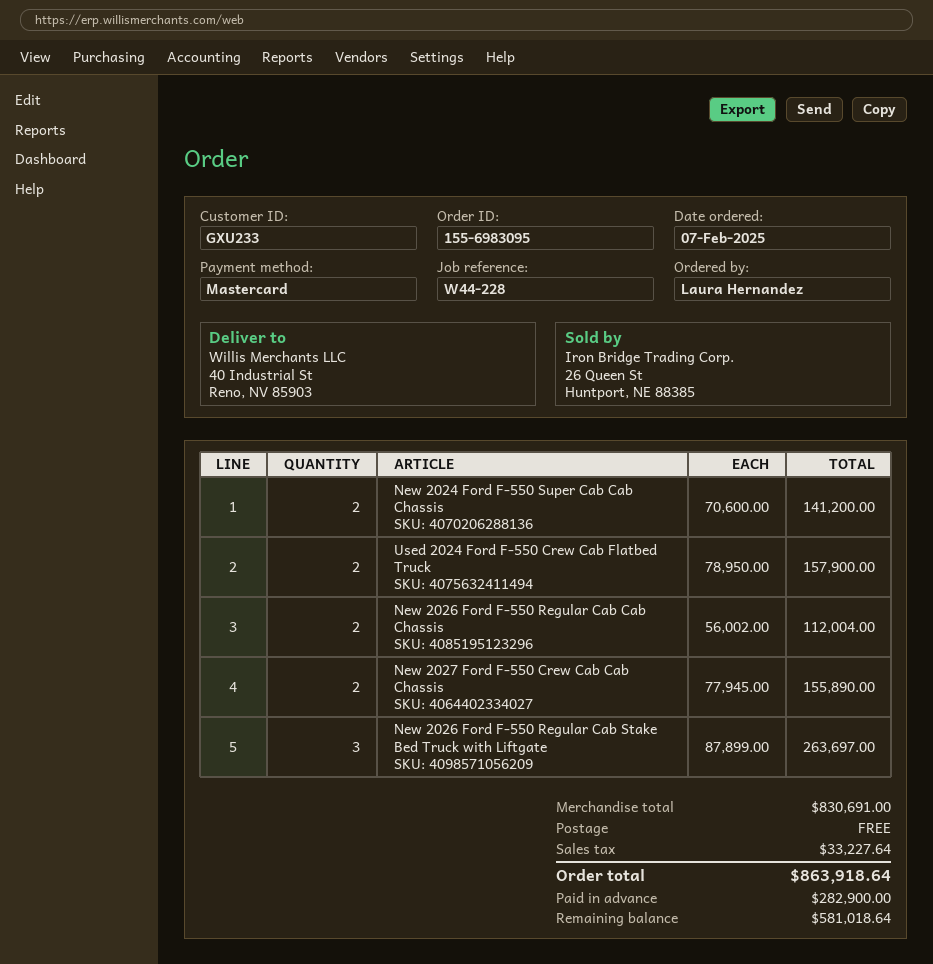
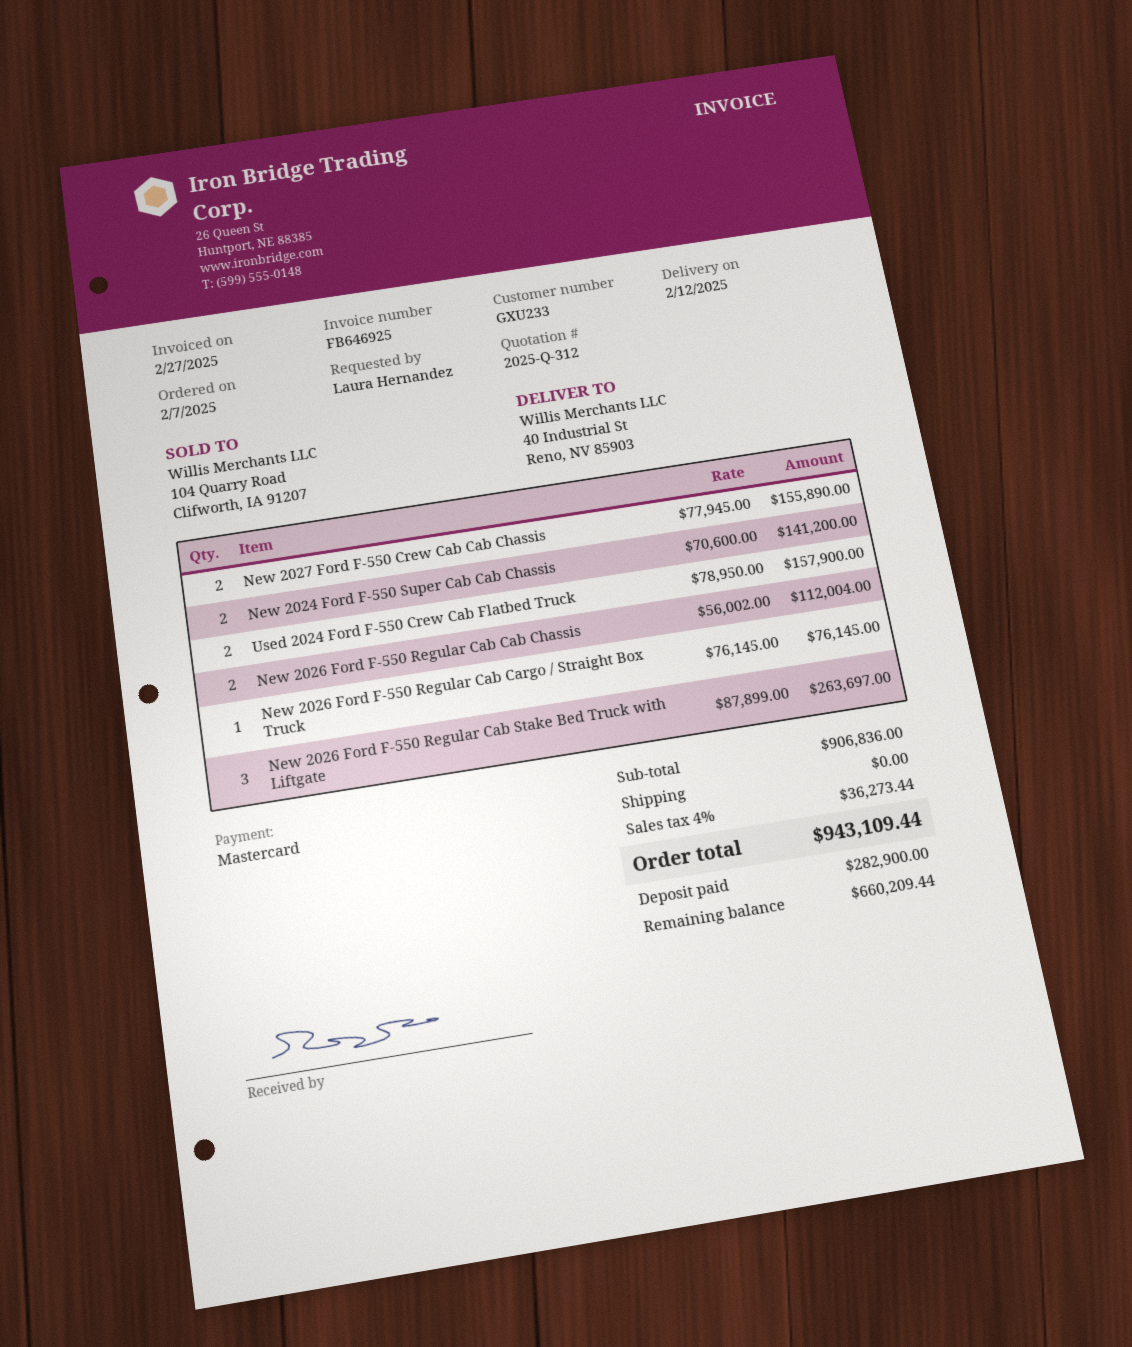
New 2026 Ford F-550 Regular Cab Cargo / Straight Box Truck: none -> 1 x 76145.00 = 76145.00
subtotal: 830691.00 -> 906836.00
tax: 33227.64 -> 36273.44
total: 863918.64 -> 943109.44
balance: 581018.64 -> 660209.44

